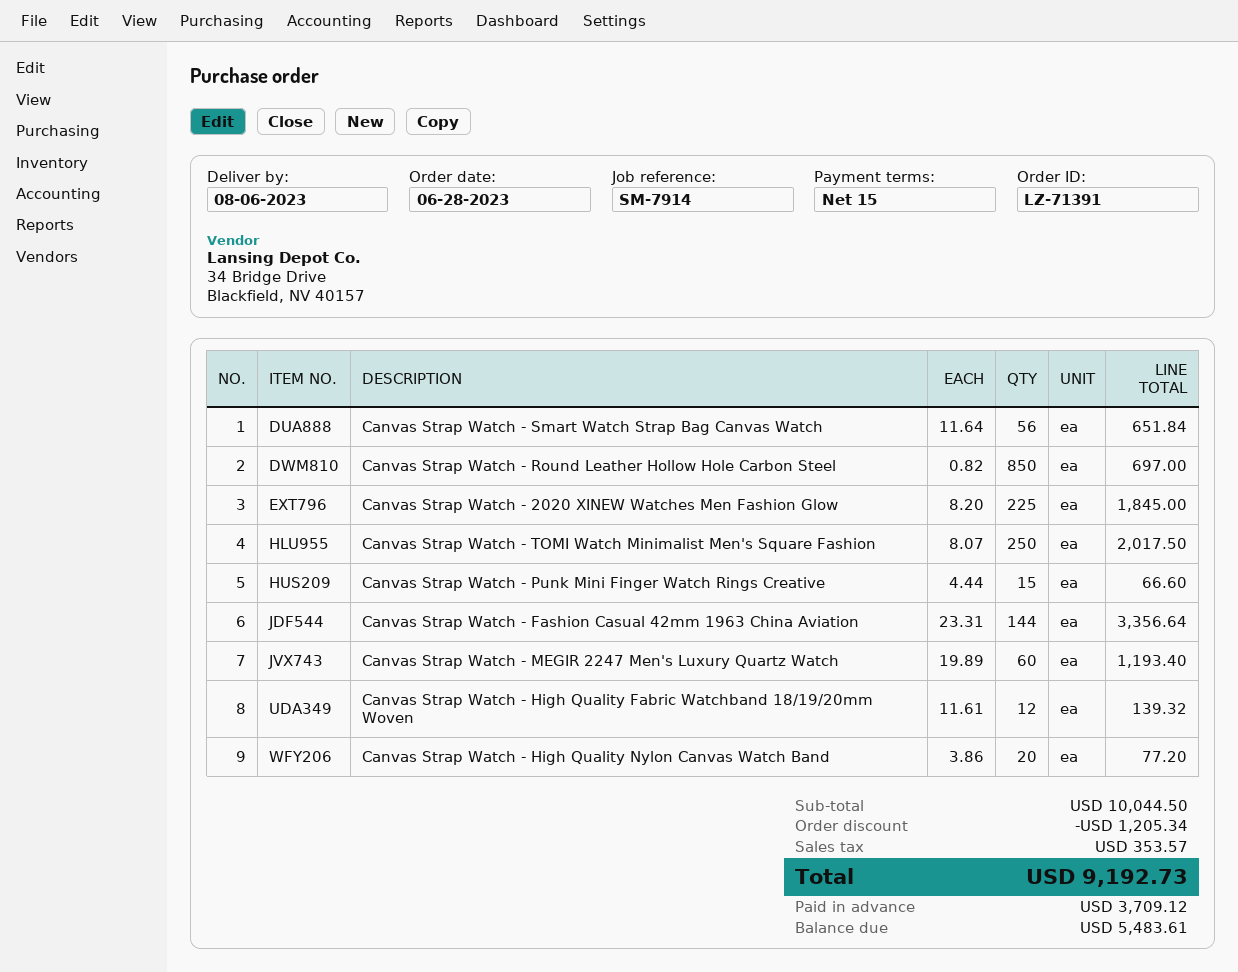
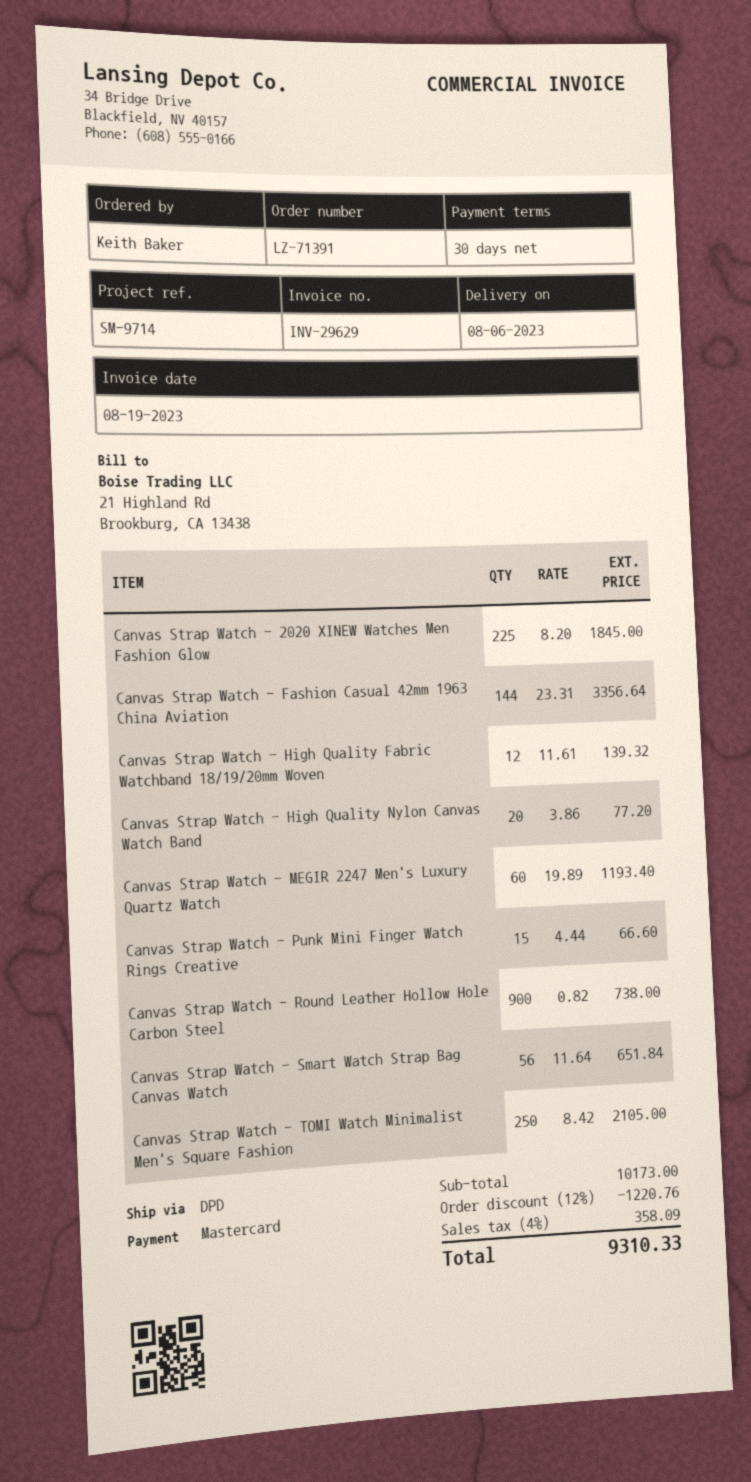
payment terms: 15 days -> 30 days
reference: SM-7914 -> SM-9714
Canvas Strap Watch - Round Leather Hollow Hole Carbon Steel: 850 x 0.82 = 697.00 -> 900 x 0.82 = 738.00
Canvas Strap Watch - TOMI Watch Minimalist Men's Square Fashion: 250 x 8.07 = 2017.50 -> 250 x 8.42 = 2105.00
subtotal: 10044.50 -> 10173.00
discount: 1205.34 -> 1220.76
tax: 353.57 -> 358.09
total: 9192.73 -> 9310.33

